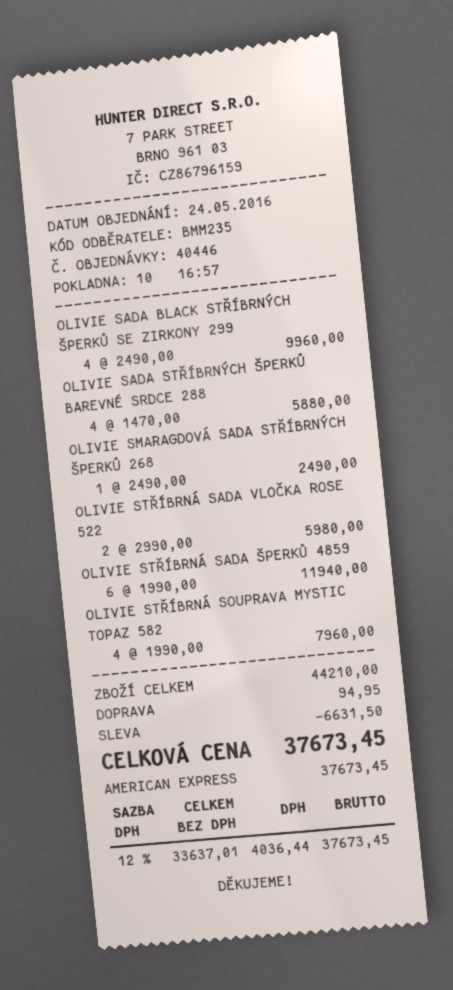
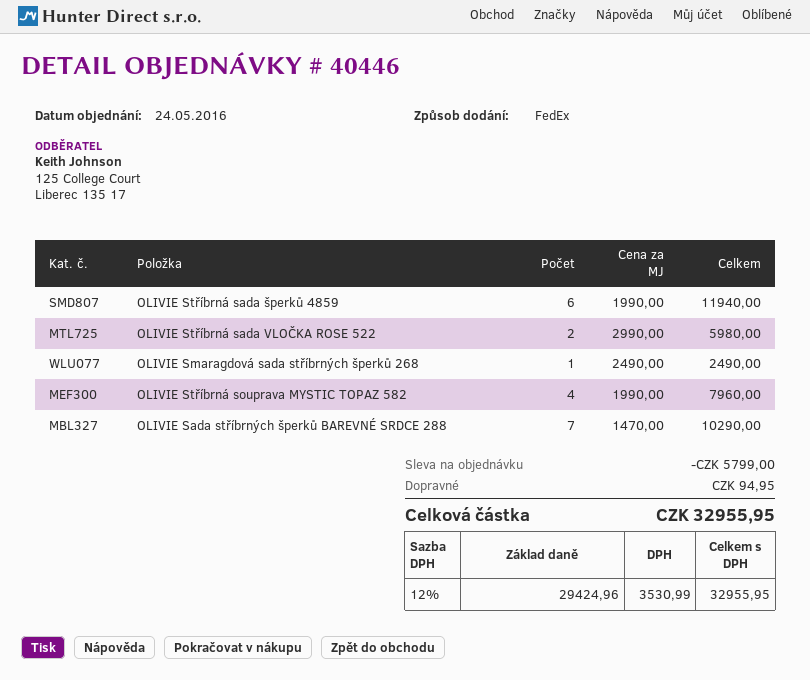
OLIVIE SADA BLACK STŘÍBRNÝCH ŠPERKŮ SE ZIRKONY 299: 4 x 2490.00 = 9960.00 -> none
OLIVIE SADA STŘÍBRNÝCH ŠPERKŮ BAREVNÉ SRDCE 288: 4 x 1470.00 = 5880.00 -> 7 x 1470.00 = 10290.00
discount: 6631.50 -> 5799.00
net: 33637.01 -> 29424.96
tax: 12% = 4036.44 -> 12% = 3530.99
total: 37673.45 -> 32955.95

